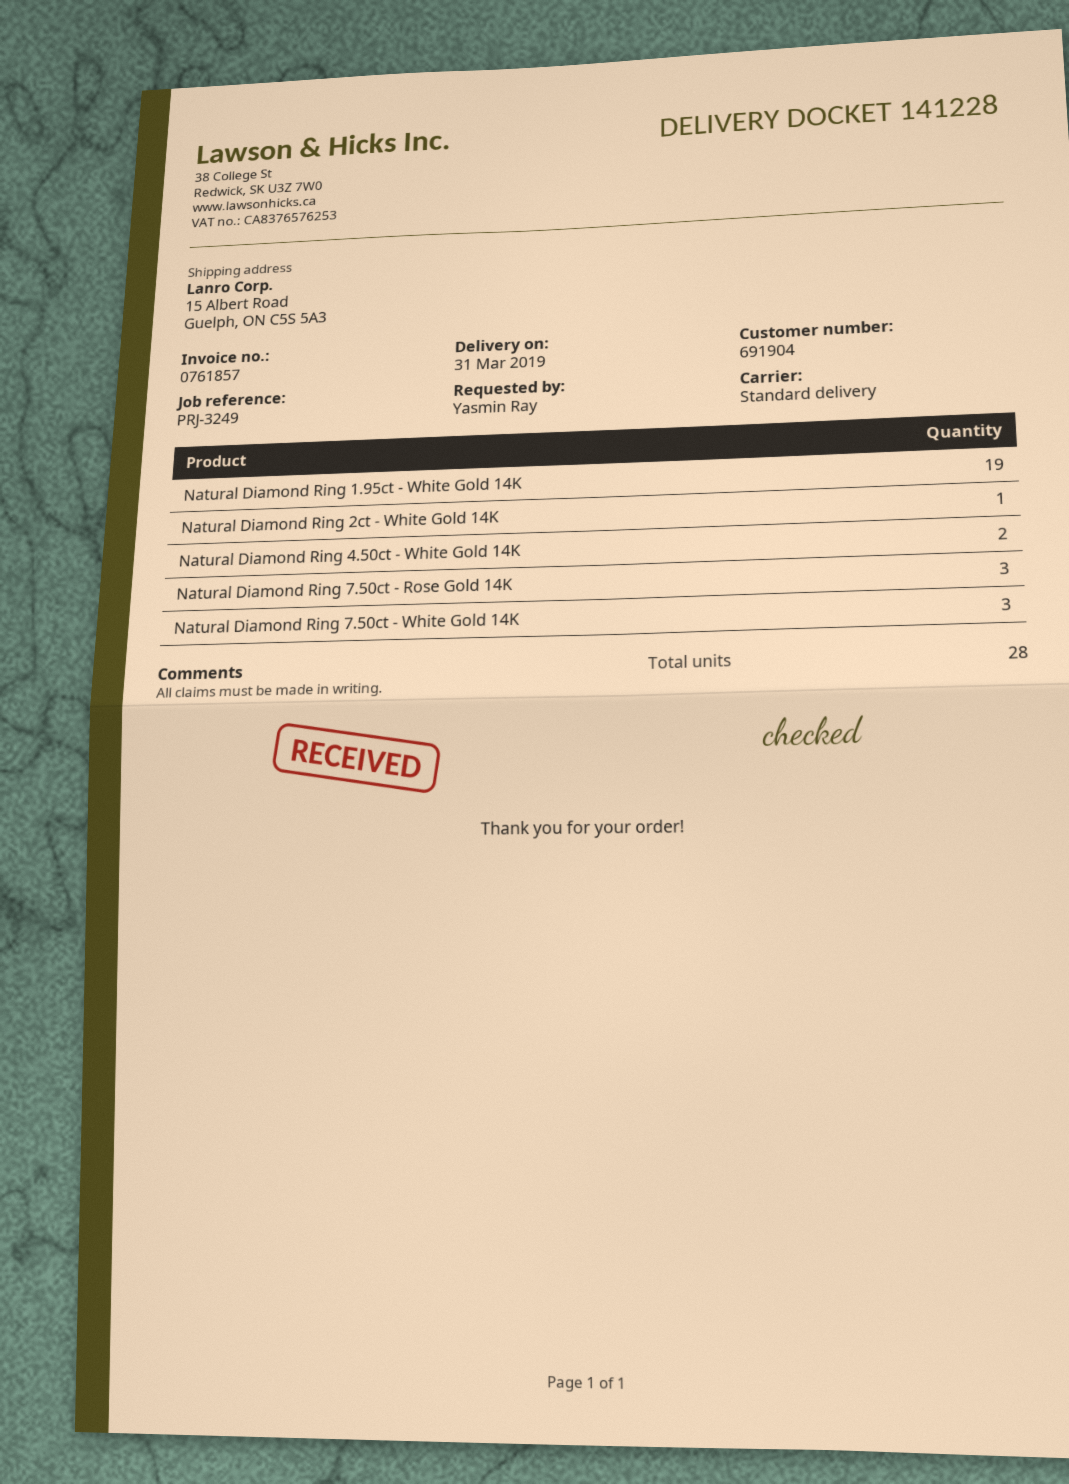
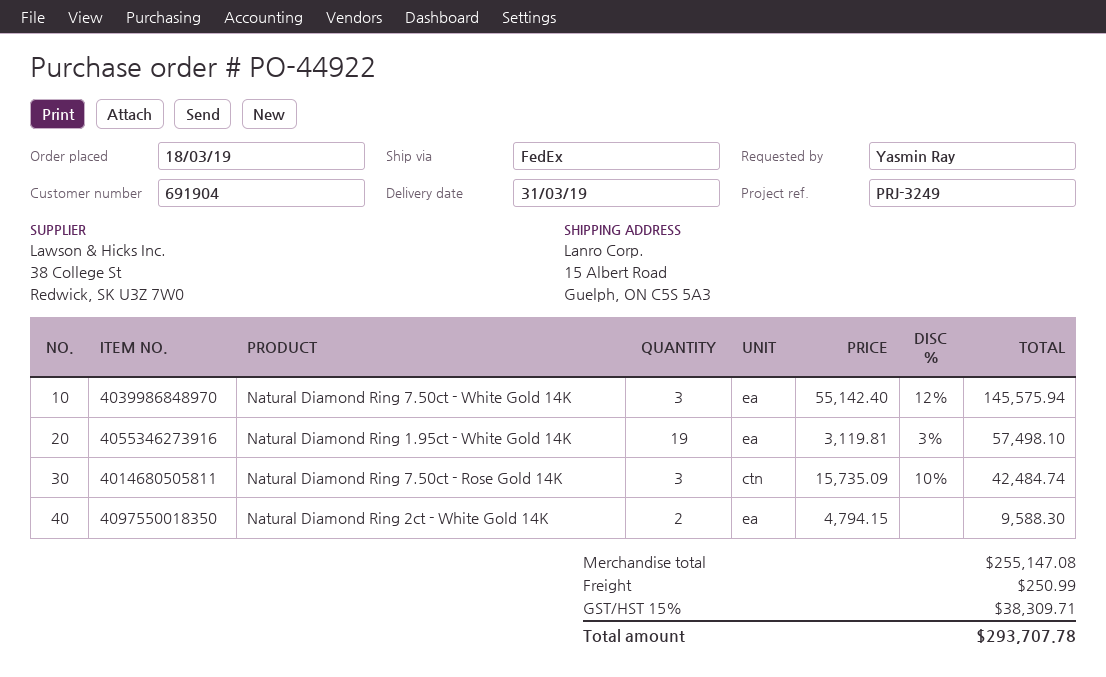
shipping method: standard -> FedEx
Natural Diamond Ring 2ct - White Gold 14K: 1 -> 2
Natural Diamond Ring 4.50ct - White Gold 14K: 2 -> none

